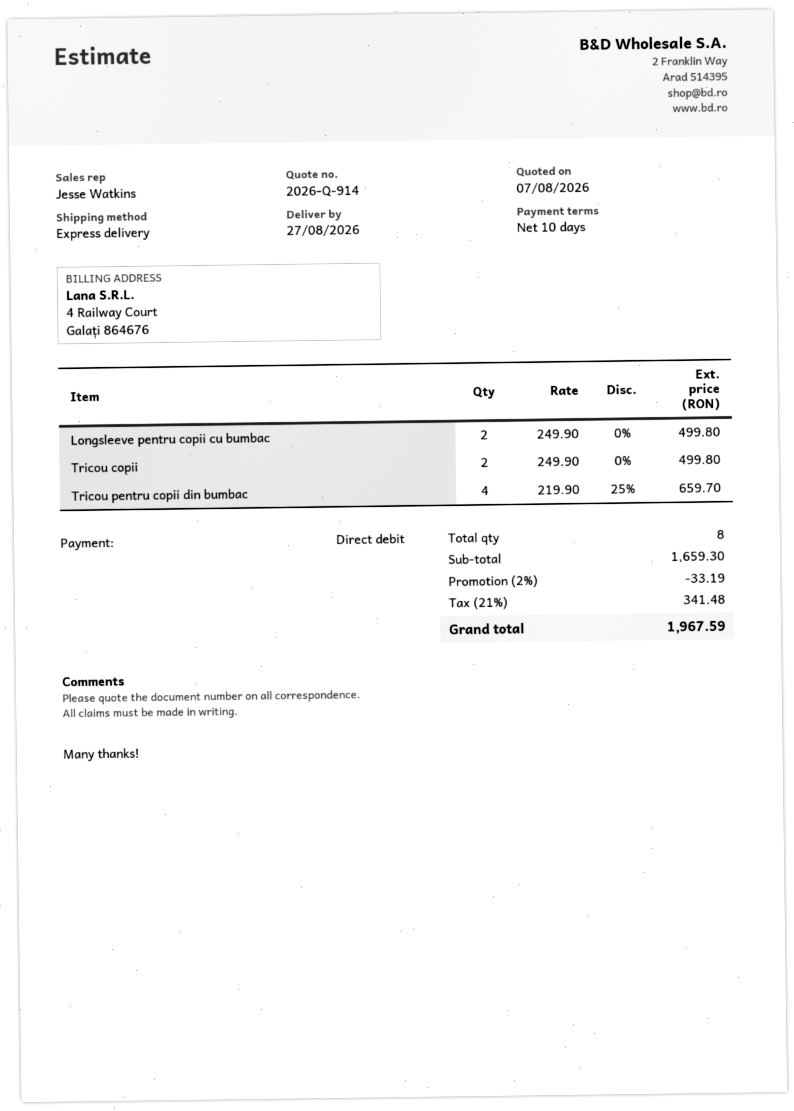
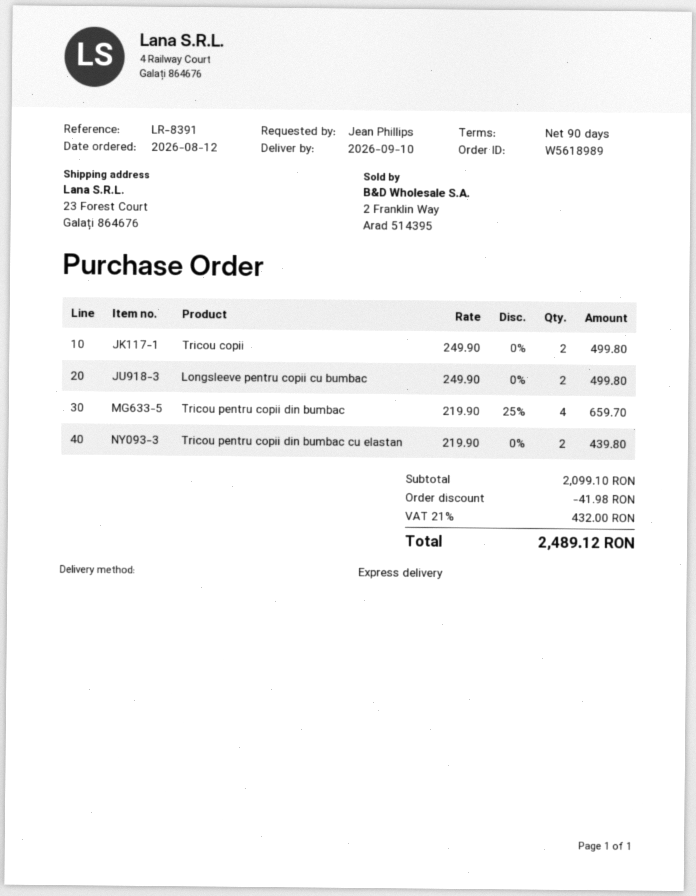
delivery date: 2026-08-27 -> 2026-09-10
payment terms: 10 days -> 90 days
Tricou pentru copii din bumbac cu elastan: none -> 2 x 219.90 = 439.80
subtotal: 1659.30 -> 2099.10
discount: 33.19 -> 41.98
tax: 21% = 341.48 -> 21% = 432.00
total: 1967.59 -> 2489.12

